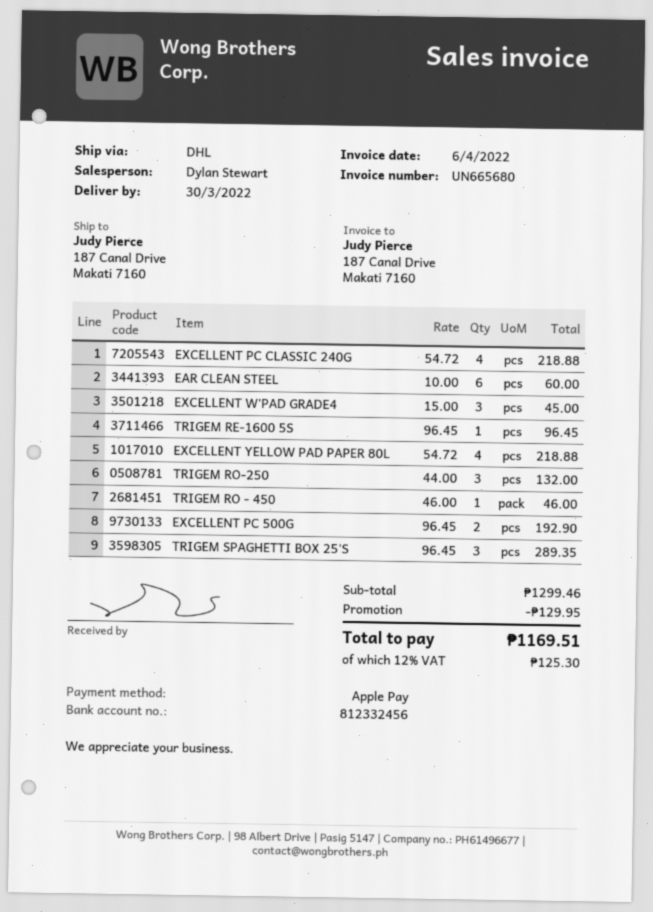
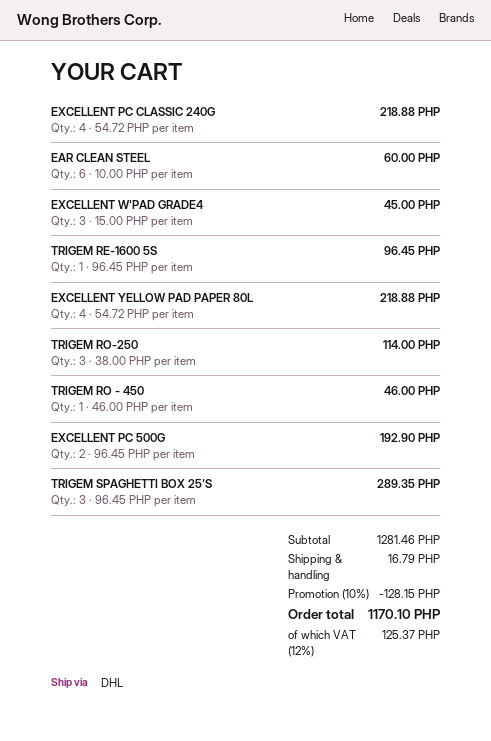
TRIGEM RO-250: 3 x 44.00 = 132.00 -> 3 x 38.00 = 114.00
subtotal: 1299.46 -> 1281.46
discount: 129.95 -> 128.15
shipping: none -> 16.79
tax: 12% = 125.30 -> 12% = 125.37
total: 1169.51 -> 1170.10

